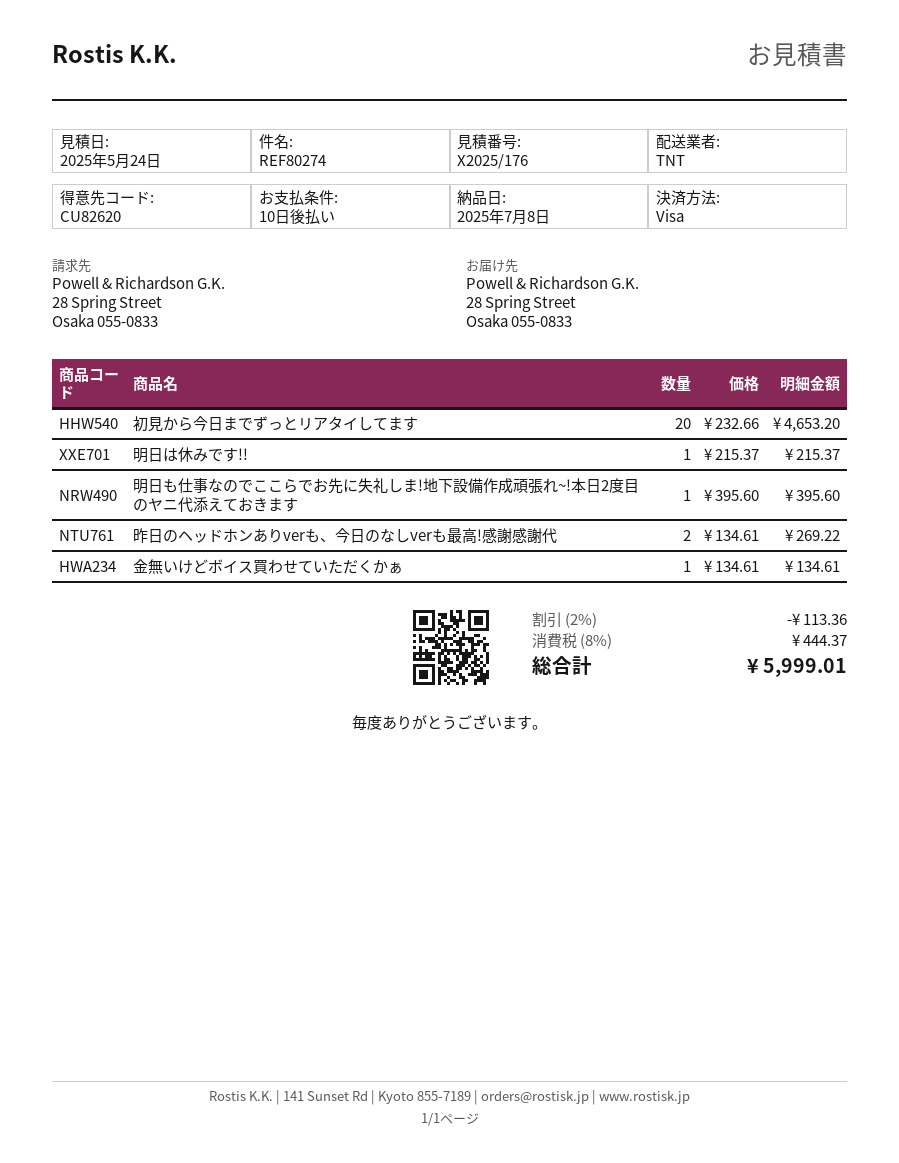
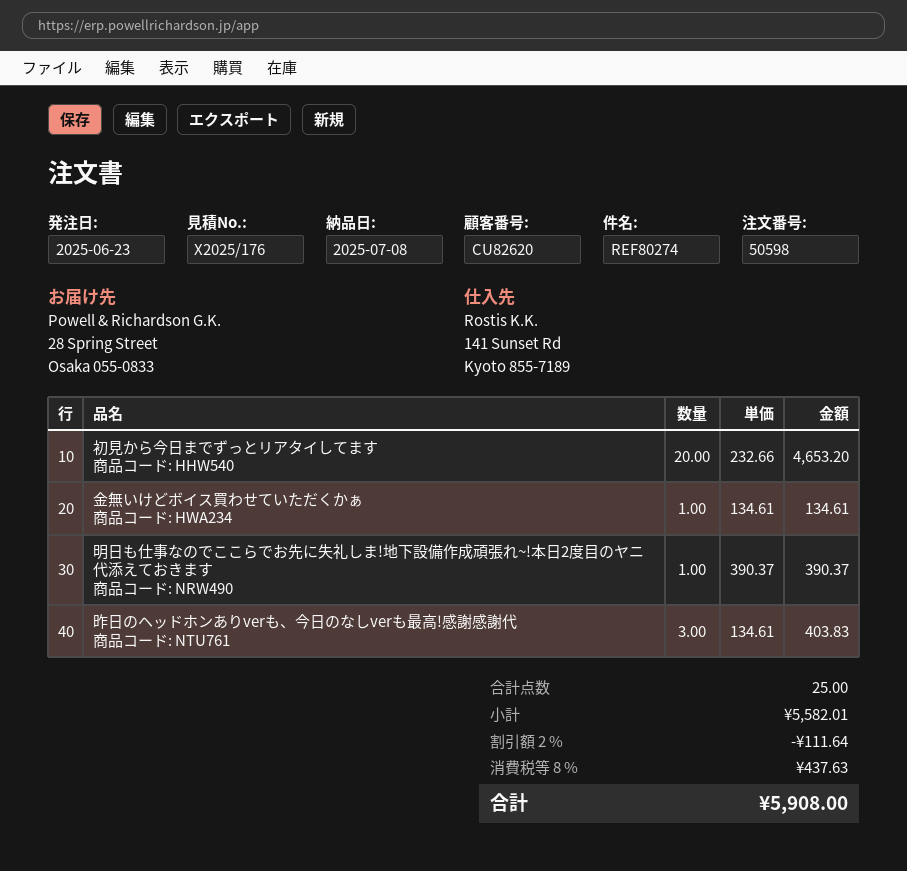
明日は休みです!!: 1 x 215.37 = 215.37 -> none
明日も仕事なのでここらでお先に失礼しま!地下設備作成頑張れ~!本日2度目のヤニ代添えておきます: 1 x 395.60 = 395.60 -> 1 x 390.37 = 390.37
昨日のヘッドホンありverも、今日のなしverも最高!感謝感謝代: 2 x 134.61 = 269.22 -> 3 x 134.61 = 403.83
discount: 2% = 113.36 -> 2% = 111.64
tax: 8% = 444.37 -> 8% = 437.63
total: 5999.01 -> 5908.00

